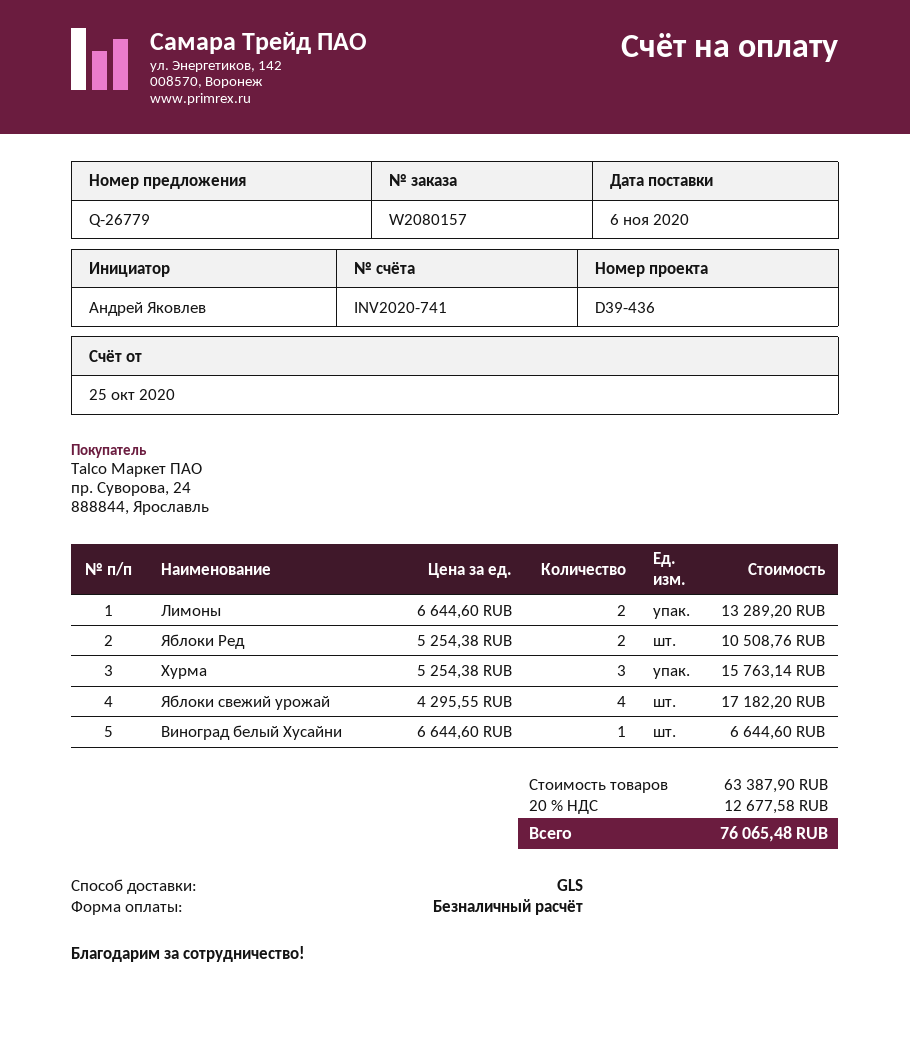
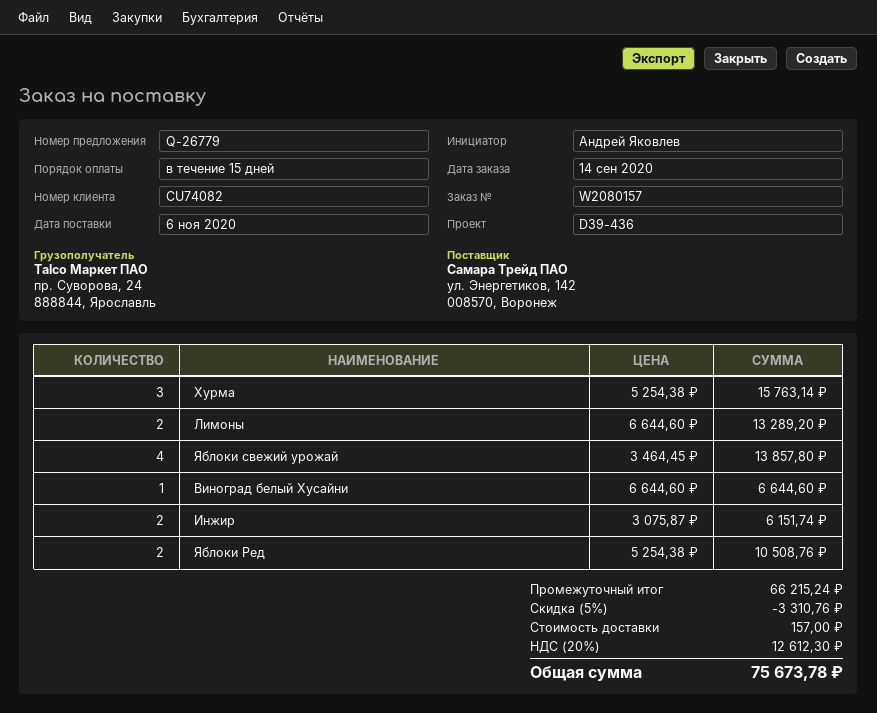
Яблоки свежий урожай: 4 x 4295.55 = 17182.20 -> 4 x 3464.45 = 13857.80
Инжир: none -> 2 x 3075.87 = 6151.74
subtotal: 63387.90 -> 66215.24
discount: none -> 5% = 3310.76
shipping: none -> 157.00
tax: 20% = 12677.58 -> 20% = 12612.30
total: 76065.48 -> 75673.78

